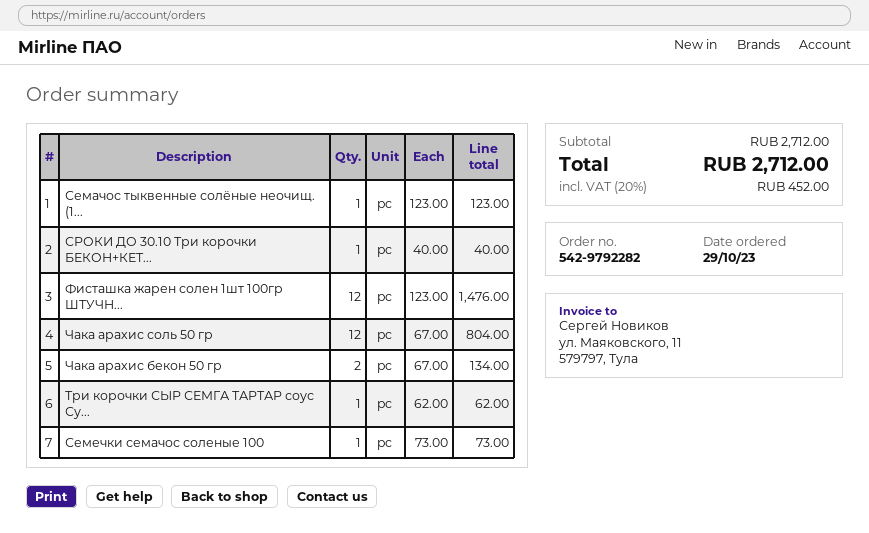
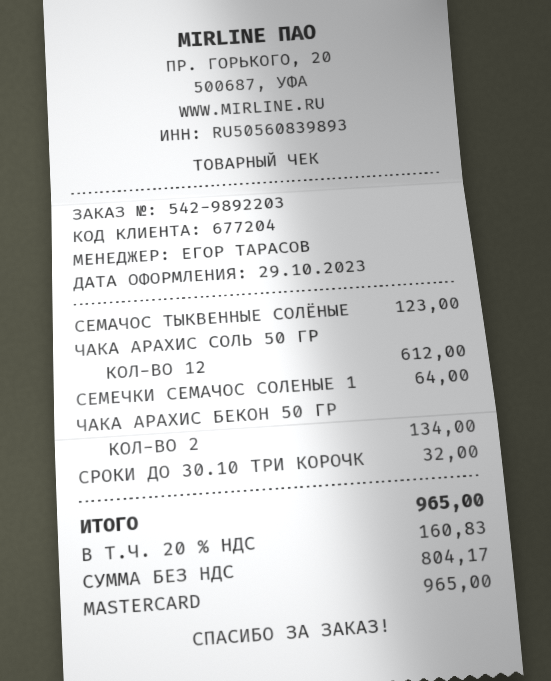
order number: 542-9792282 -> 542-9892203
СРОКИ ДО 30.10 Три корочки БЕКОН+КЕТ...: 1 for 40.00 -> 1 for 32.00
Фисташка жарен солен 1шт 100гр ШТУЧН...: 12 for 1476.00 -> none
Чака арахис соль 50 гр: 12 for 804.00 -> 12 for 612.00
Три корочки СЫР СЕМГА ТАРТАР соус Су...: 1 for 62.00 -> none
Семечки семачос соленые 100: 1 for 73.00 -> 1 for 64.00
tax: 20% = 452.00 -> 20% = 160.83
total: 2712.00 -> 965.00

